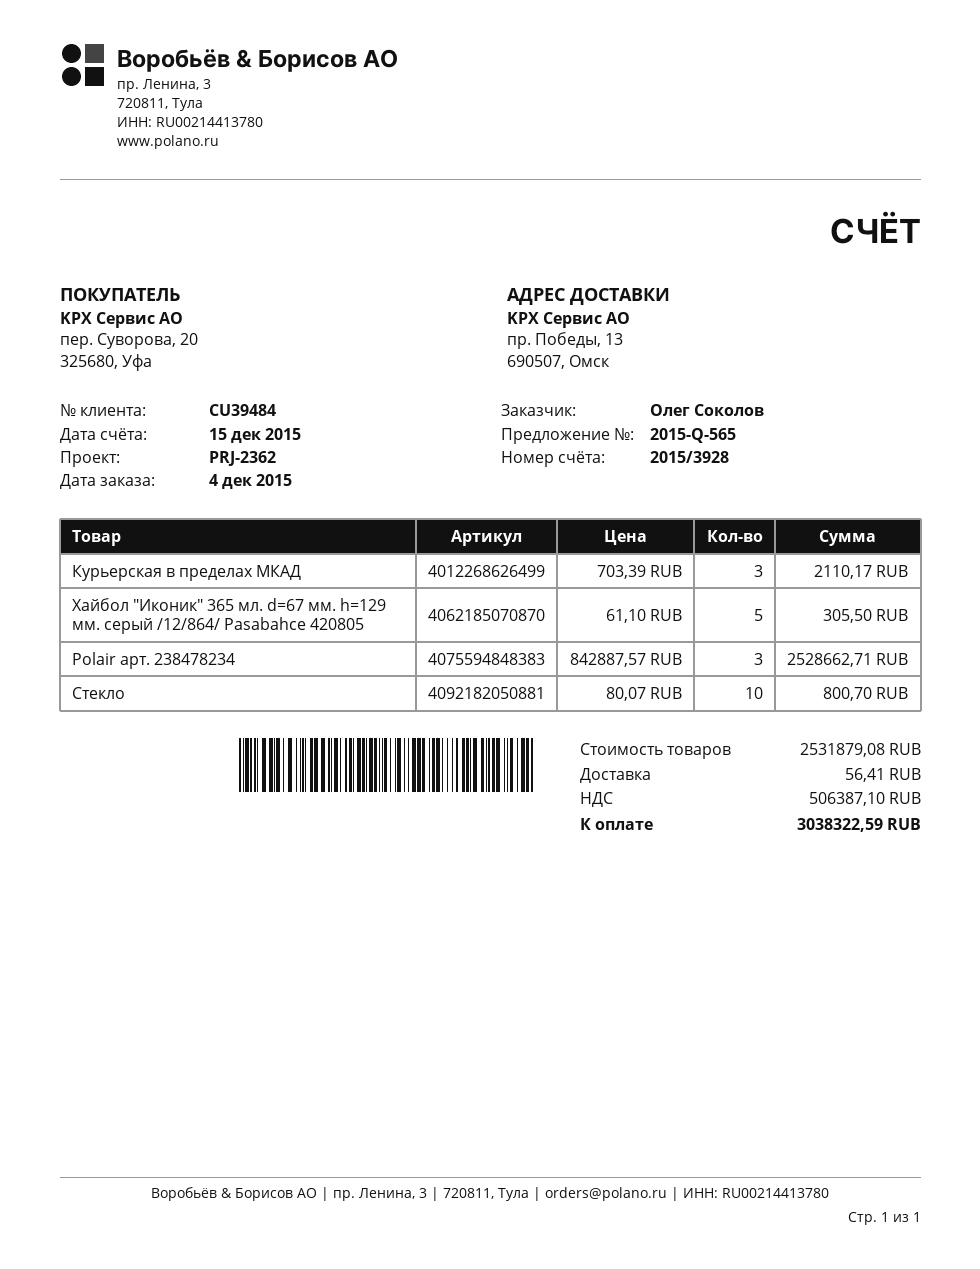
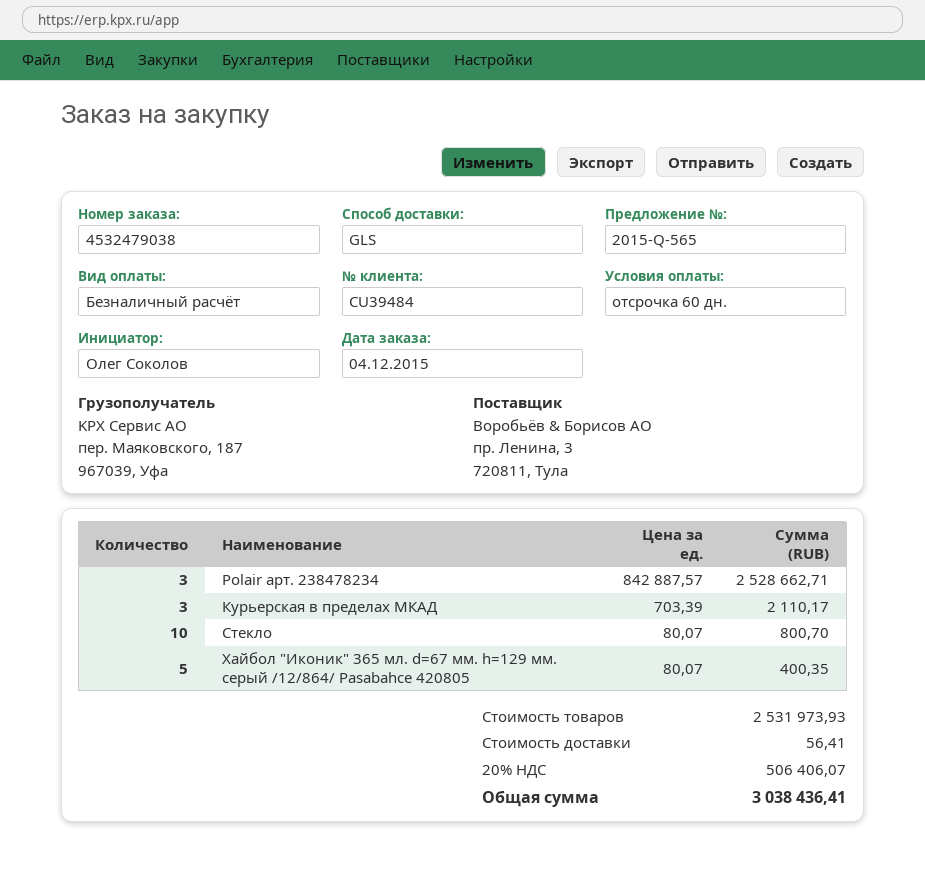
ship to: пр. Победы, 13, 690507, Омск -> пер. Маяковского, 187, 967039, Уфа
Хайбол "Иконик" 365 мл. d=67 мм. h=129 мм. серый /12/864/ Pasabahce 420805: 5 x 61.10 = 305.50 -> 5 x 80.07 = 400.35
subtotal: 2531879.08 -> 2531973.93
tax: 506387.10 -> 506406.07
total: 3038322.59 -> 3038436.41

